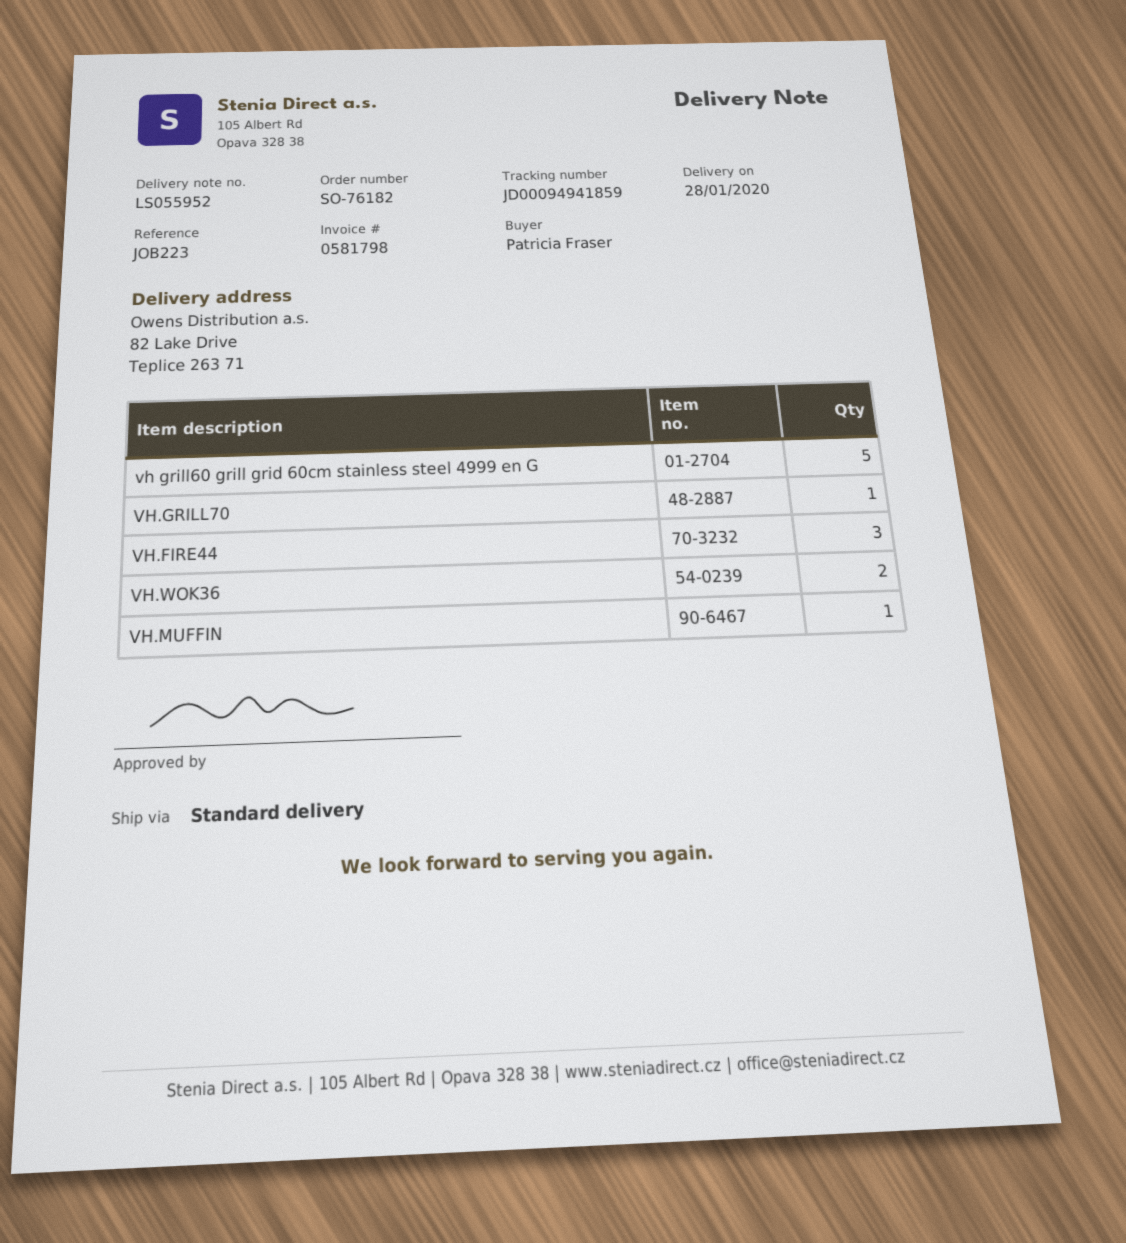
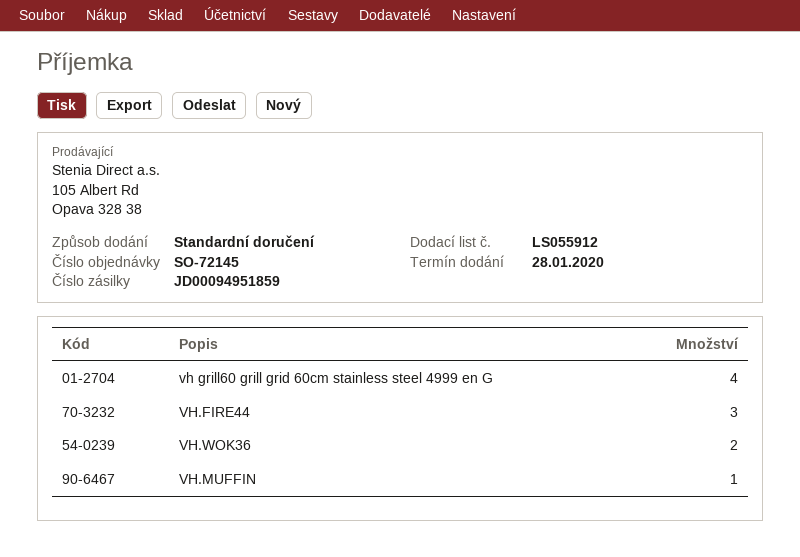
order number: SO-76182 -> SO-72145
delivery note number: LS055952 -> LS055912
tracking number: JD00094941859 -> JD00094951859
vh grill60 grill grid 60cm stainless steel 4999 en G: 5 -> 4
VH.GRILL70: 1 -> none

